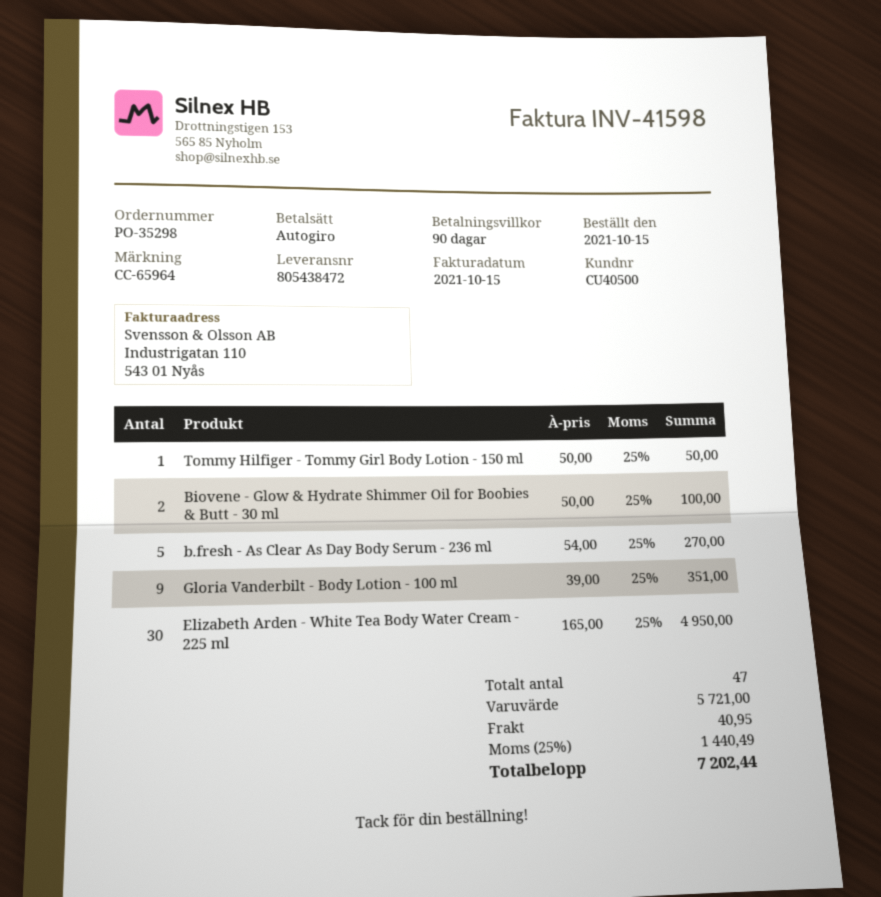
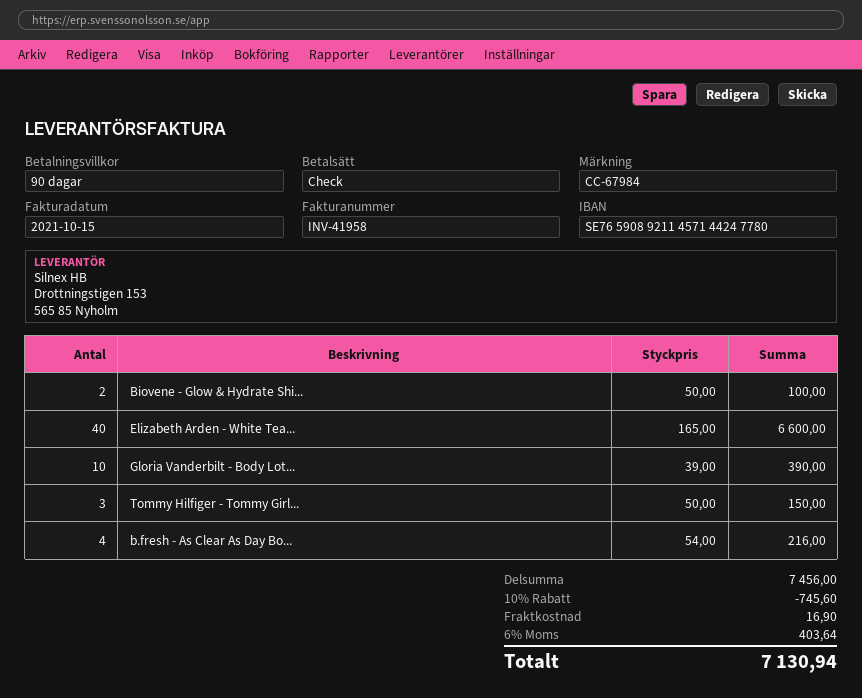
invoice number: INV-41598 -> INV-41958
reference: CC-65964 -> CC-67984
payment method: direct debit -> cheque
Tommy Hilfiger - Tommy Girl Body Lotion - 150 ml: 1 x 50.00 = 50.00 -> 3 x 50.00 = 150.00
b.fresh - As Clear As Day Body Serum - 236 ml: 5 x 54.00 = 270.00 -> 4 x 54.00 = 216.00
Gloria Vanderbilt - Body Lotion - 100 ml: 9 x 39.00 = 351.00 -> 10 x 39.00 = 390.00
Elizabeth Arden - White Tea Body Water Cream - 225 ml: 30 x 165.00 = 4950.00 -> 40 x 165.00 = 6600.00
subtotal: 5721.00 -> 7456.00
discount: none -> 10% = 745.60
shipping: 40.95 -> 16.90
tax: 25% = 1440.49 -> 6% = 403.64
total: 7202.44 -> 7130.94

